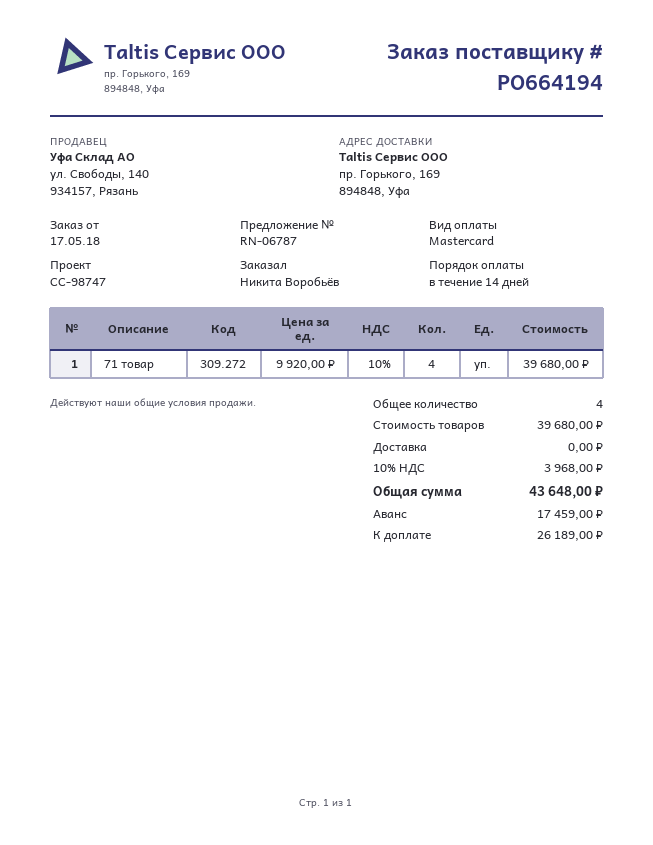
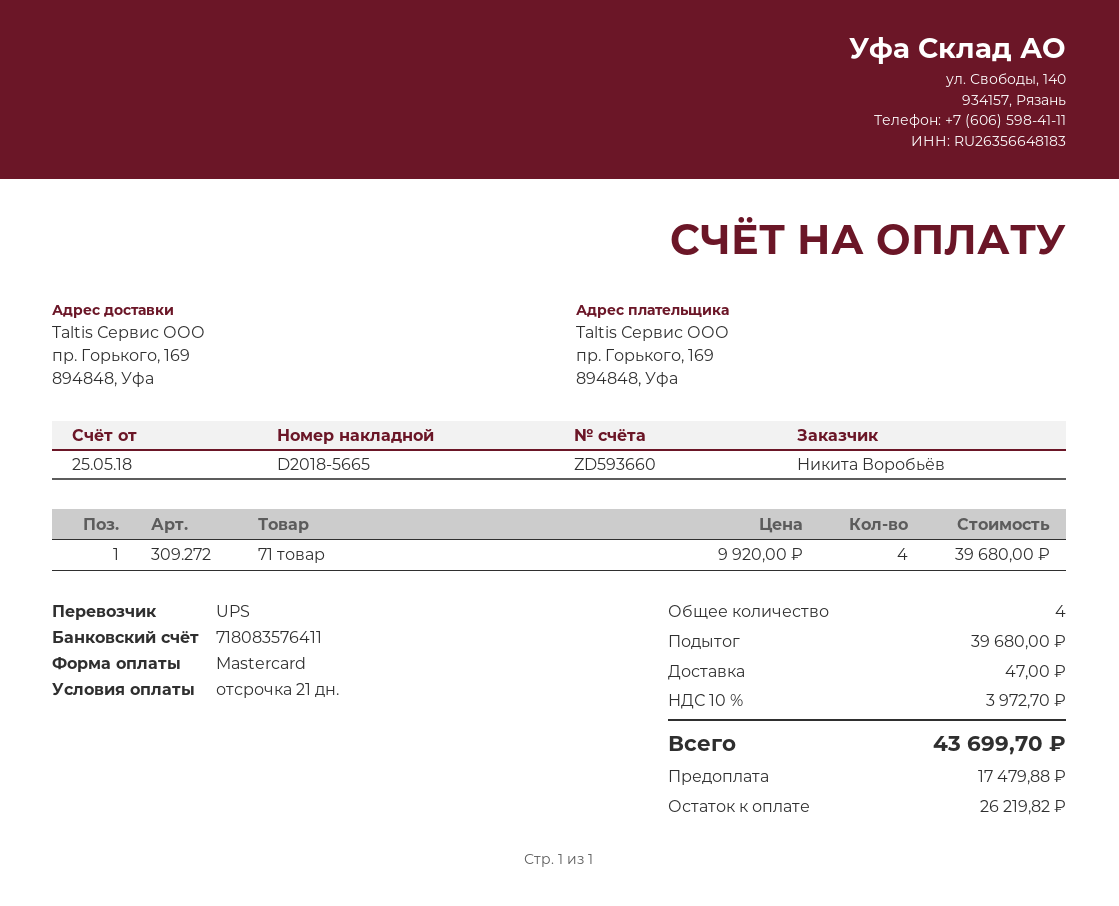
payment terms: 14 days -> 21 days
shipping: 0.00 -> 47.00
tax: 10% = 3968.00 -> 10% = 3972.70
total: 43648.00 -> 43699.70
deposit: 17459.00 -> 17479.88
balance: 26189.00 -> 26219.82

